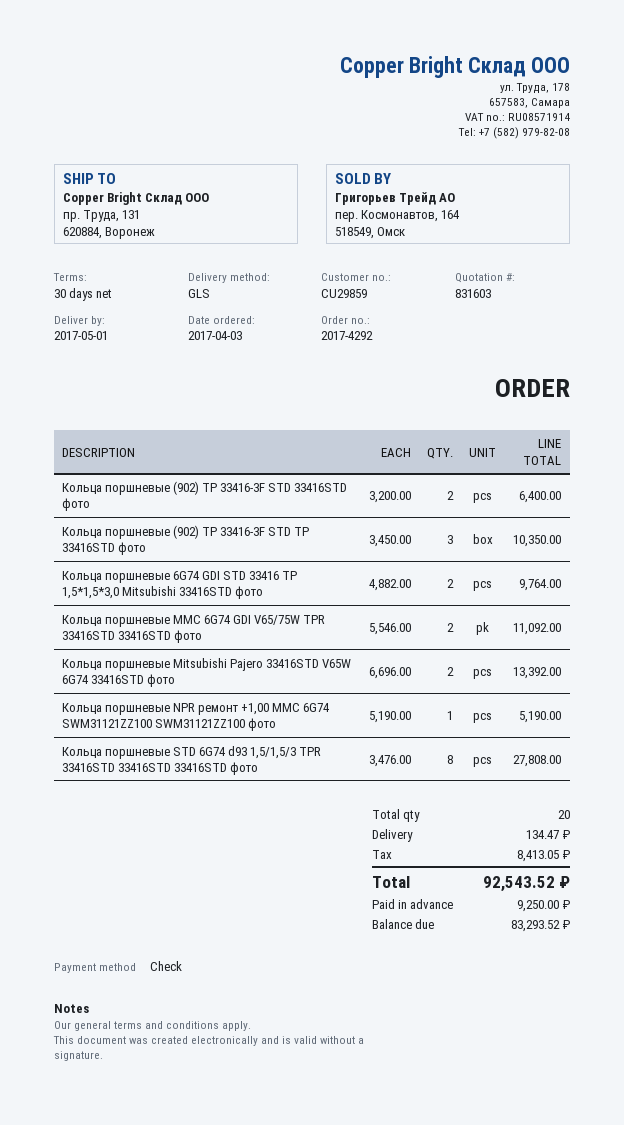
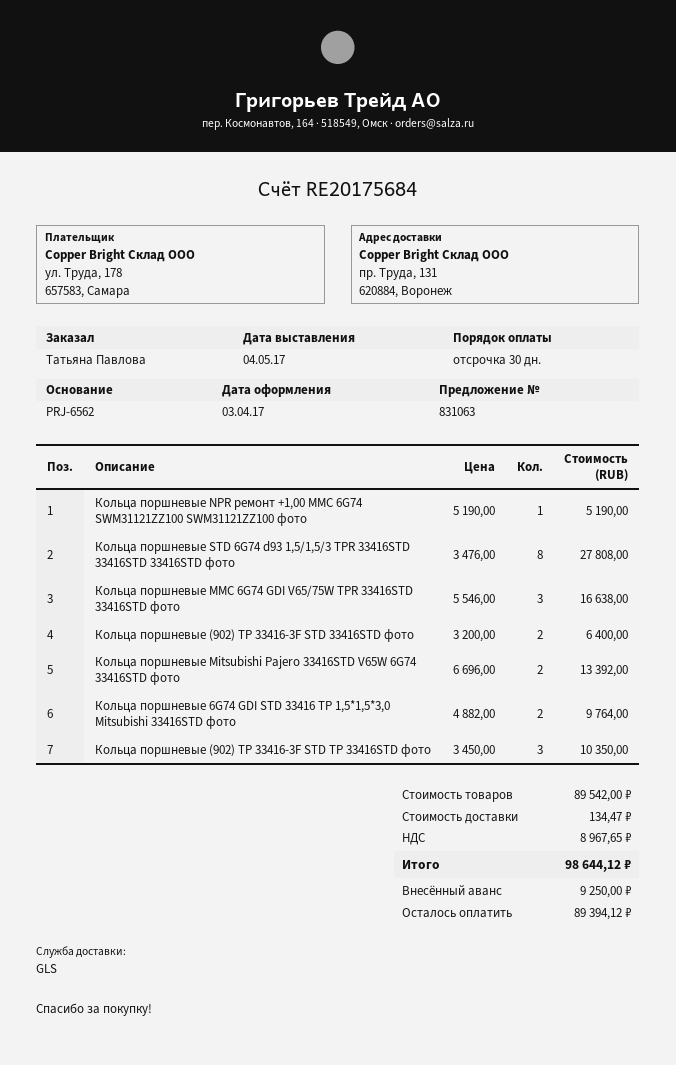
quote number: 831603 -> 831063
Кольца поршневые MMC 6G74 GDI V65/75W TPR 33416STD 33416STD фото: 2 x 5546.00 = 11092.00 -> 3 x 5546.00 = 16638.00
tax: 8413.05 -> 8967.65
total: 92543.52 -> 98644.12
balance: 83293.52 -> 89394.12

